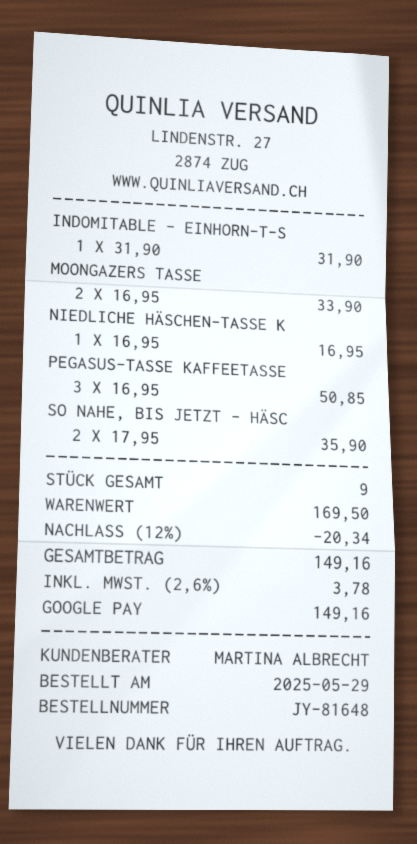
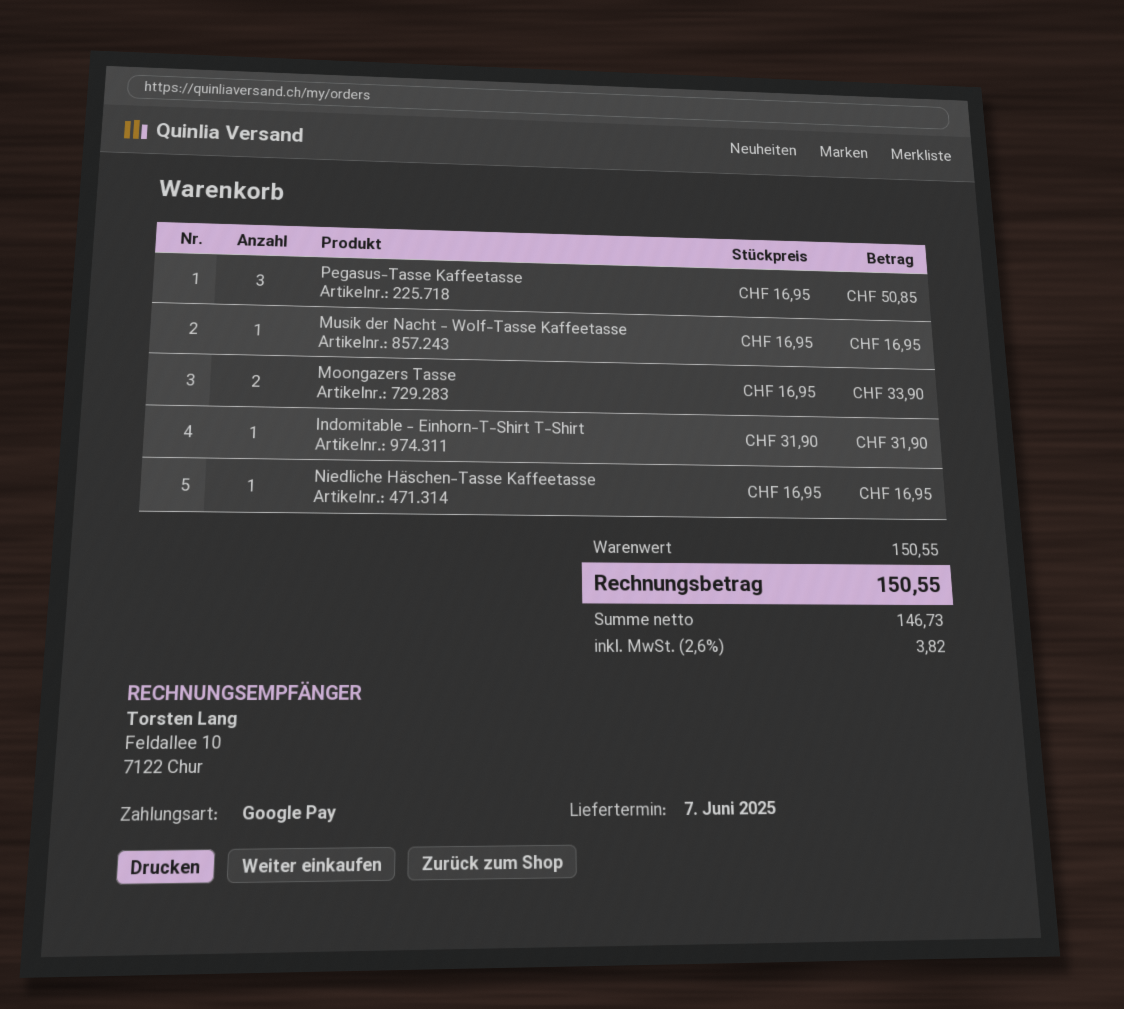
SO NAHE, BIS JETZT - HÄSC: 2 x 17.95 = 35.90 -> none
Musik der Nacht - Wolf-Tasse Kaffeetasse: none -> 1 x 16.95 = 16.95
subtotal: 169.50 -> 150.55
discount: 12% = 20.34 -> none
tax: 2.6% = 3.78 -> 2.6% = 3.82
total: 149.16 -> 150.55

